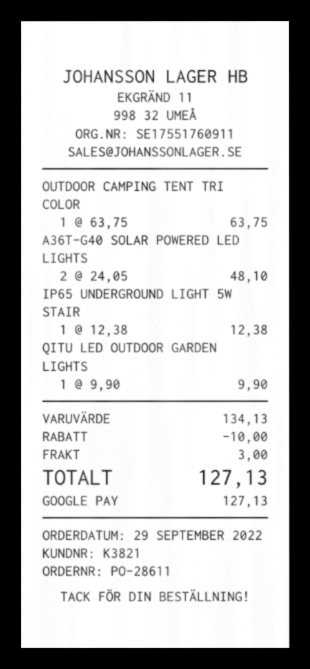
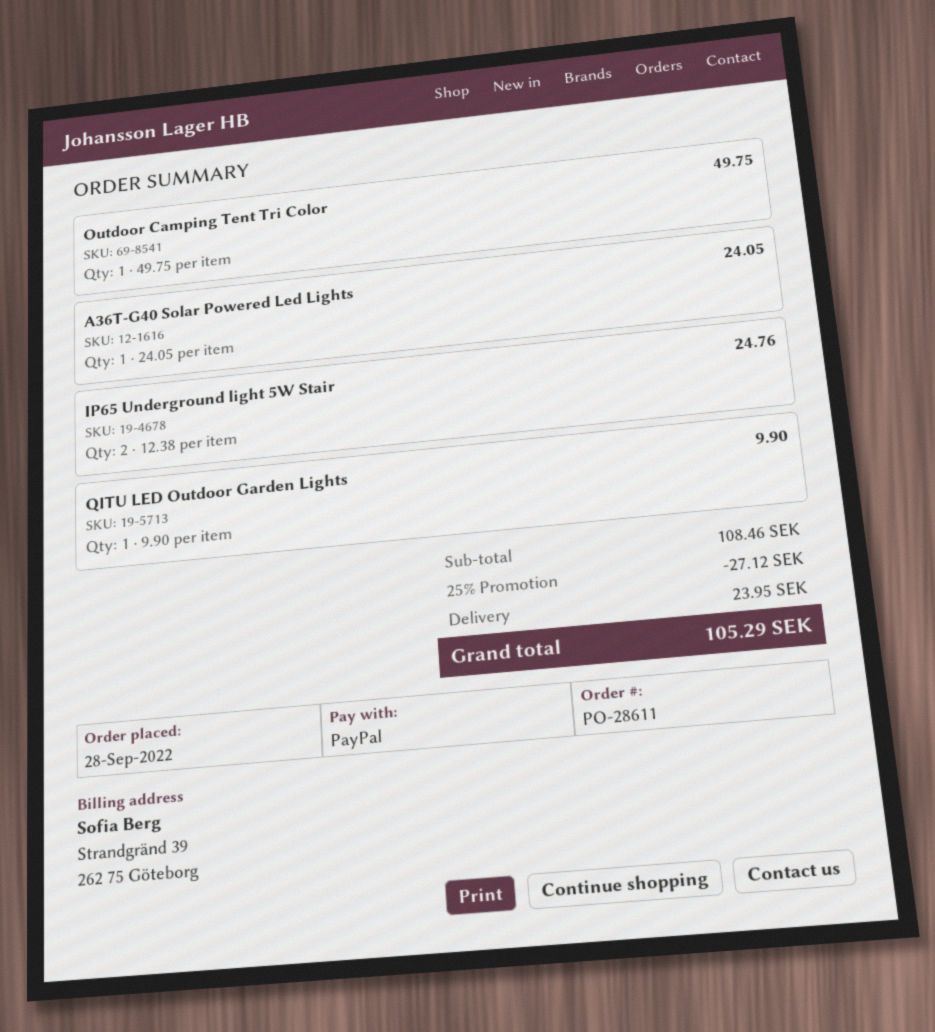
order date: 2022-09-29 -> 2022-09-28
payment method: Google Pay -> PayPal
OUTDOOR CAMPING TENT TRI COLOR: 1 x 63.75 = 63.75 -> 1 x 49.75 = 49.75
A36T-G40 SOLAR POWERED LED LIGHTS: 2 x 24.05 = 48.10 -> 1 x 24.05 = 24.05
IP65 UNDERGROUND LIGHT 5W STAIR: 1 x 12.38 = 12.38 -> 2 x 12.38 = 24.76
subtotal: 134.13 -> 108.46
discount: 10.00 -> 27.12
shipping: 3.00 -> 23.95
total: 127.13 -> 105.29

